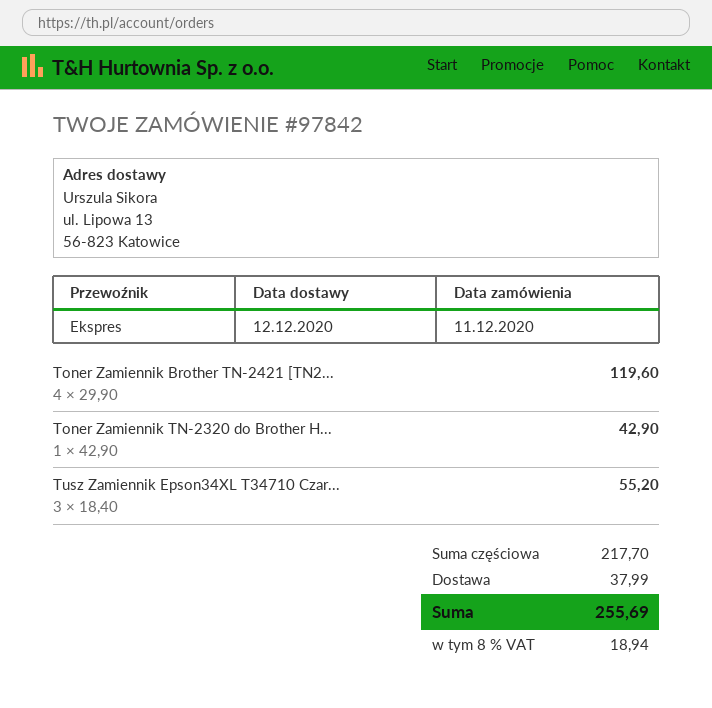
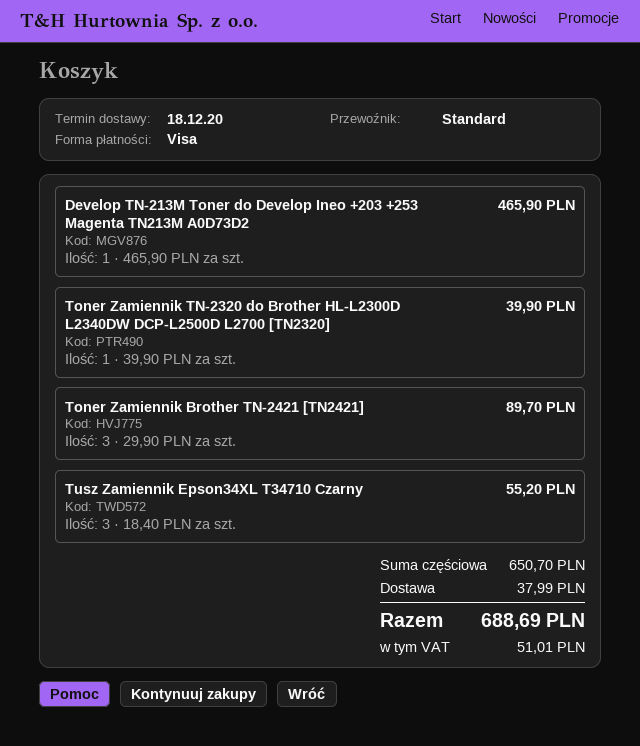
delivery date: 2020-12-12 -> 2020-12-18
shipping method: express -> standard
Toner Zamiennik Brother TN-2421 [TN2...: 4 x 29.90 = 119.60 -> 3 x 29.90 = 89.70
Toner Zamiennik TN-2320 do Brother H...: 1 x 42.90 = 42.90 -> 1 x 39.90 = 39.90
Develop TN-213M Toner do Develop Ineo +203 +253 Magenta TN213M A0D73D2: none -> 1 x 465.90 = 465.90
subtotal: 217.70 -> 650.70
tax: 18.94 -> 51.01
total: 255.69 -> 688.69

